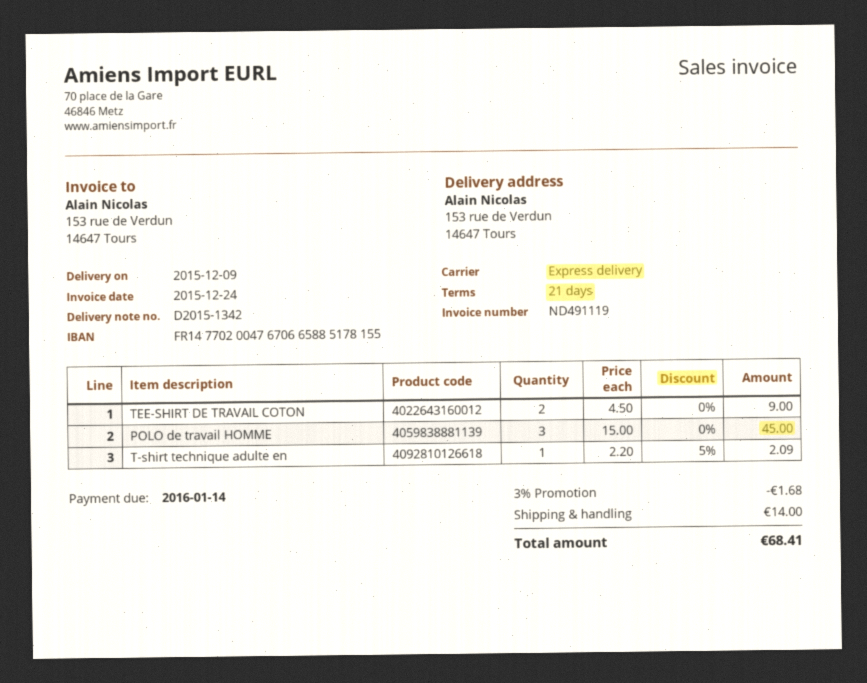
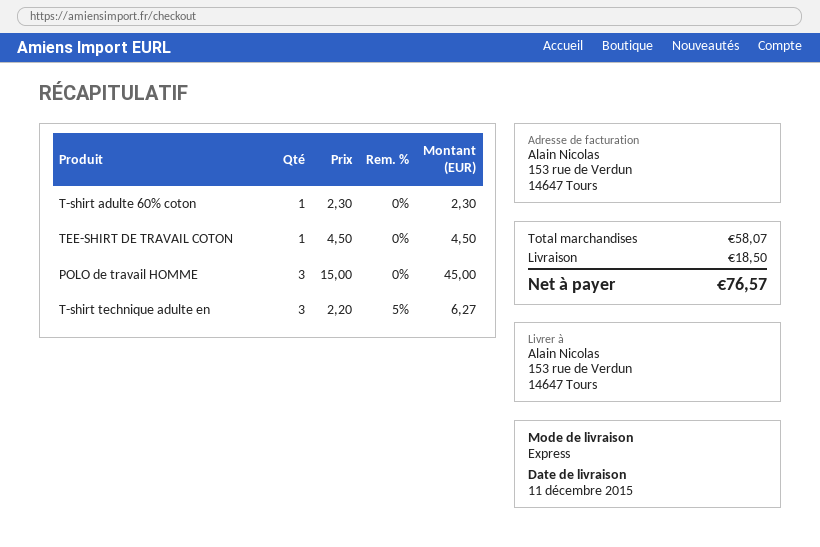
delivery date: 2015-12-09 -> 2015-12-11
TEE-SHIRT DE TRAVAIL COTON: 2 x 4.50 = 9.00 -> 1 x 4.50 = 4.50
T-shirt technique adulte en: 1 x 2.20 - 5% = 2.09 -> 3 x 2.20 - 5% = 6.27
T-shirt adulte 60% coton: none -> 1 x 2.30 = 2.30
discount: 3% = 1.68 -> none
shipping: 14.00 -> 18.50
total: 68.41 -> 76.57

